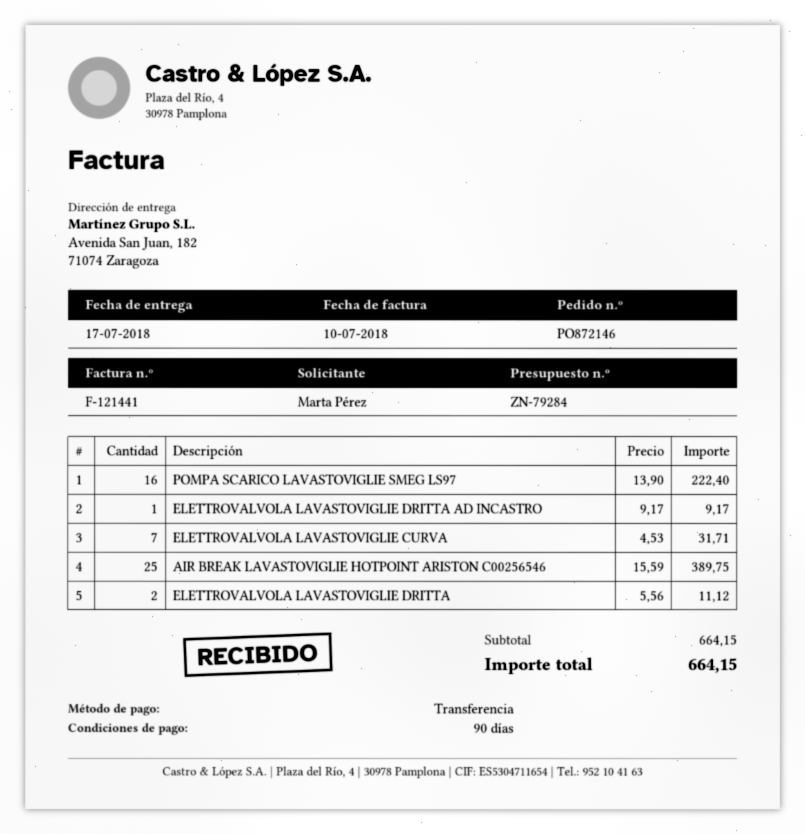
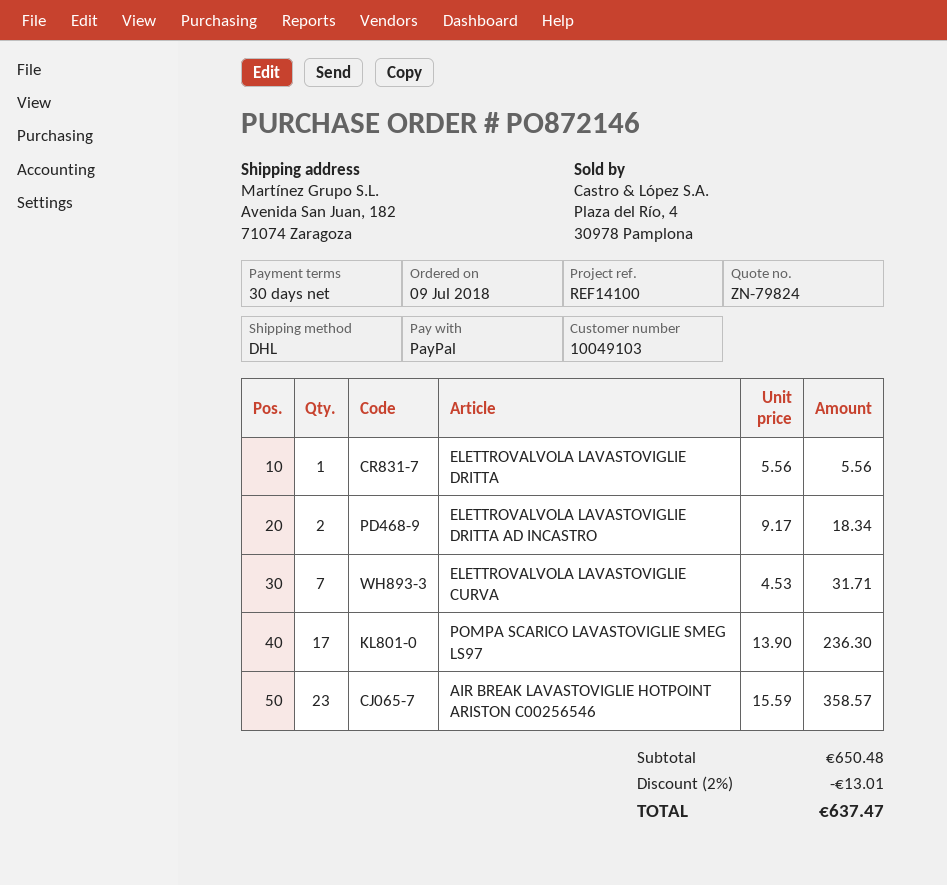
quote number: ZN-79284 -> ZN-79824
payment terms: 90 days -> 30 days
payment method: bank transfer -> PayPal
POMPA SCARICO LAVASTOVIGLIE SMEG LS97: 16 x 13.90 = 222.40 -> 17 x 13.90 = 236.30
ELETTROVALVOLA LAVASTOVIGLIE DRITTA AD INCASTRO: 1 x 9.17 = 9.17 -> 2 x 9.17 = 18.34
AIR BREAK LAVASTOVIGLIE HOTPOINT ARISTON C00256546: 25 x 15.59 = 389.75 -> 23 x 15.59 = 358.57
ELETTROVALVOLA LAVASTOVIGLIE DRITTA: 2 x 5.56 = 11.12 -> 1 x 5.56 = 5.56
subtotal: 664.15 -> 650.48
discount: none -> 2% = 13.01
total: 664.15 -> 637.47

